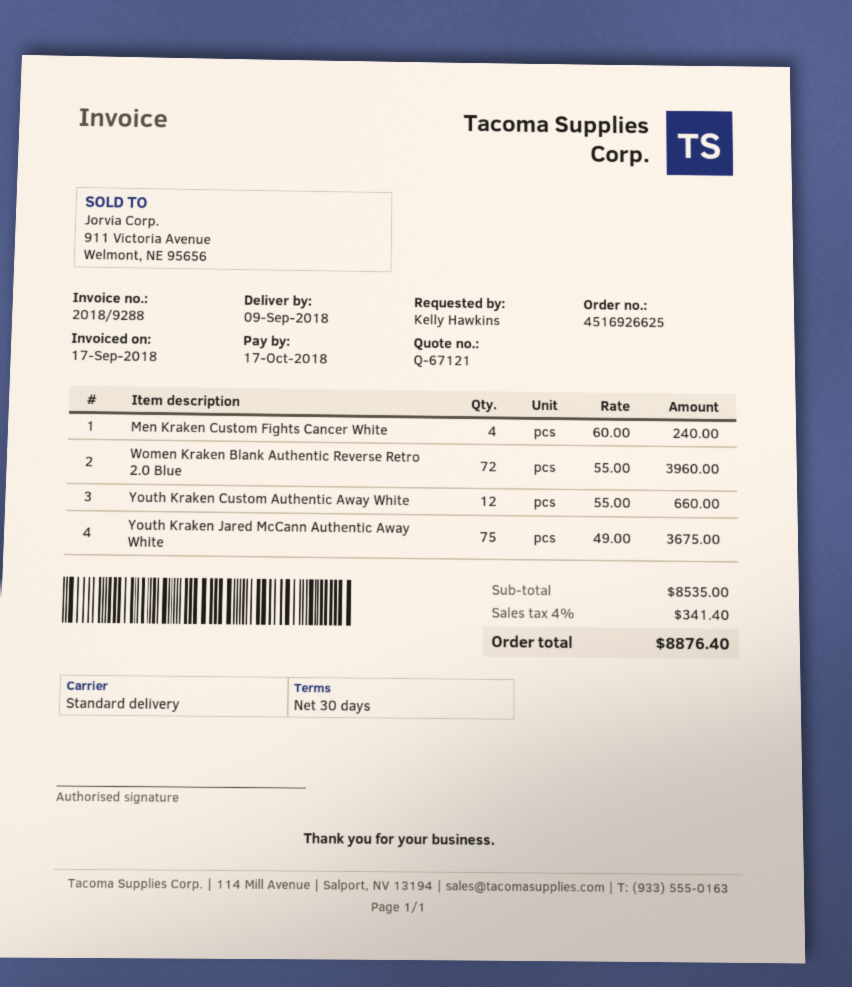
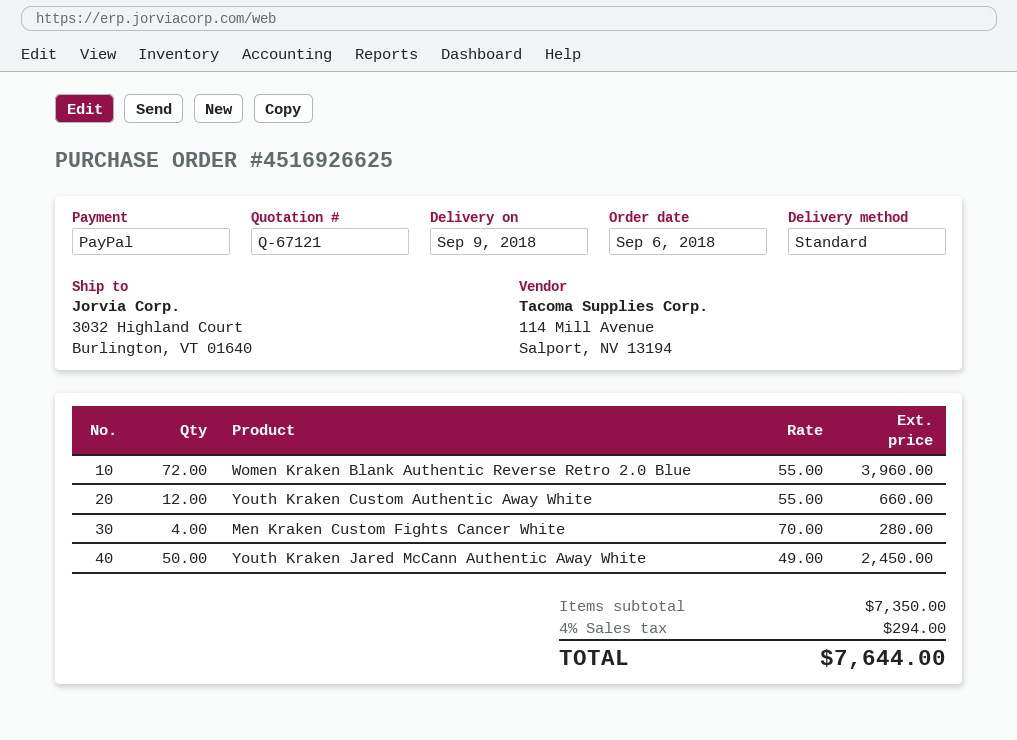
Men Kraken Custom Fights Cancer White: 4 x 60.00 = 240.00 -> 4 x 70.00 = 280.00
Youth Kraken Jared McCann Authentic Away White: 75 x 49.00 = 3675.00 -> 50 x 49.00 = 2450.00
subtotal: 8535.00 -> 7350.00
tax: 4% = 341.40 -> 4% = 294.00
total: 8876.40 -> 7644.00

